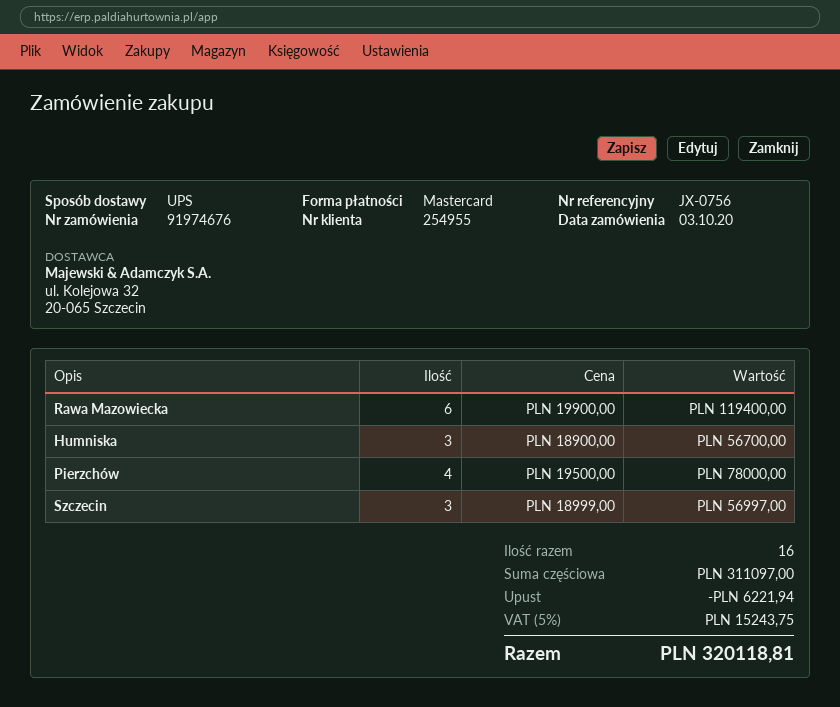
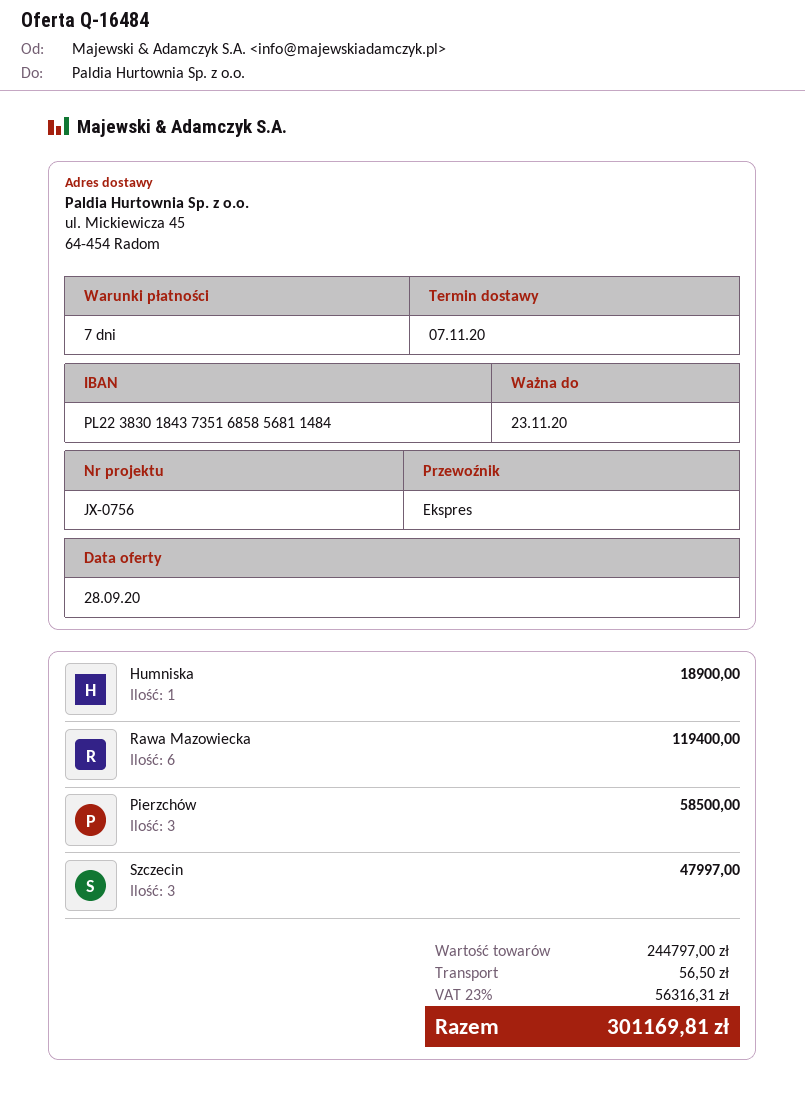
shipping method: UPS -> express
Humniska: 3 for 56700.00 -> 1 for 18900.00
Pierzchów: 4 for 78000.00 -> 3 for 58500.00
Szczecin: 3 for 56997.00 -> 3 for 47997.00
subtotal: 311097.00 -> 244797.00
discount: 6221.94 -> none
shipping: none -> 56.50
tax: 5% = 15243.75 -> 23% = 56316.31
total: 320118.81 -> 301169.81

